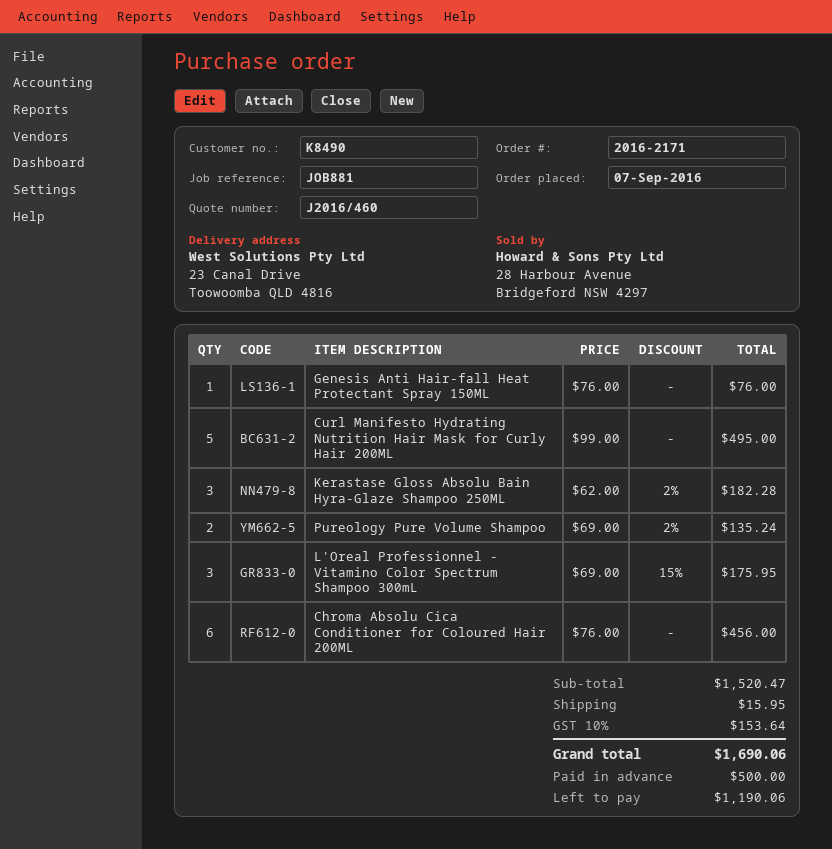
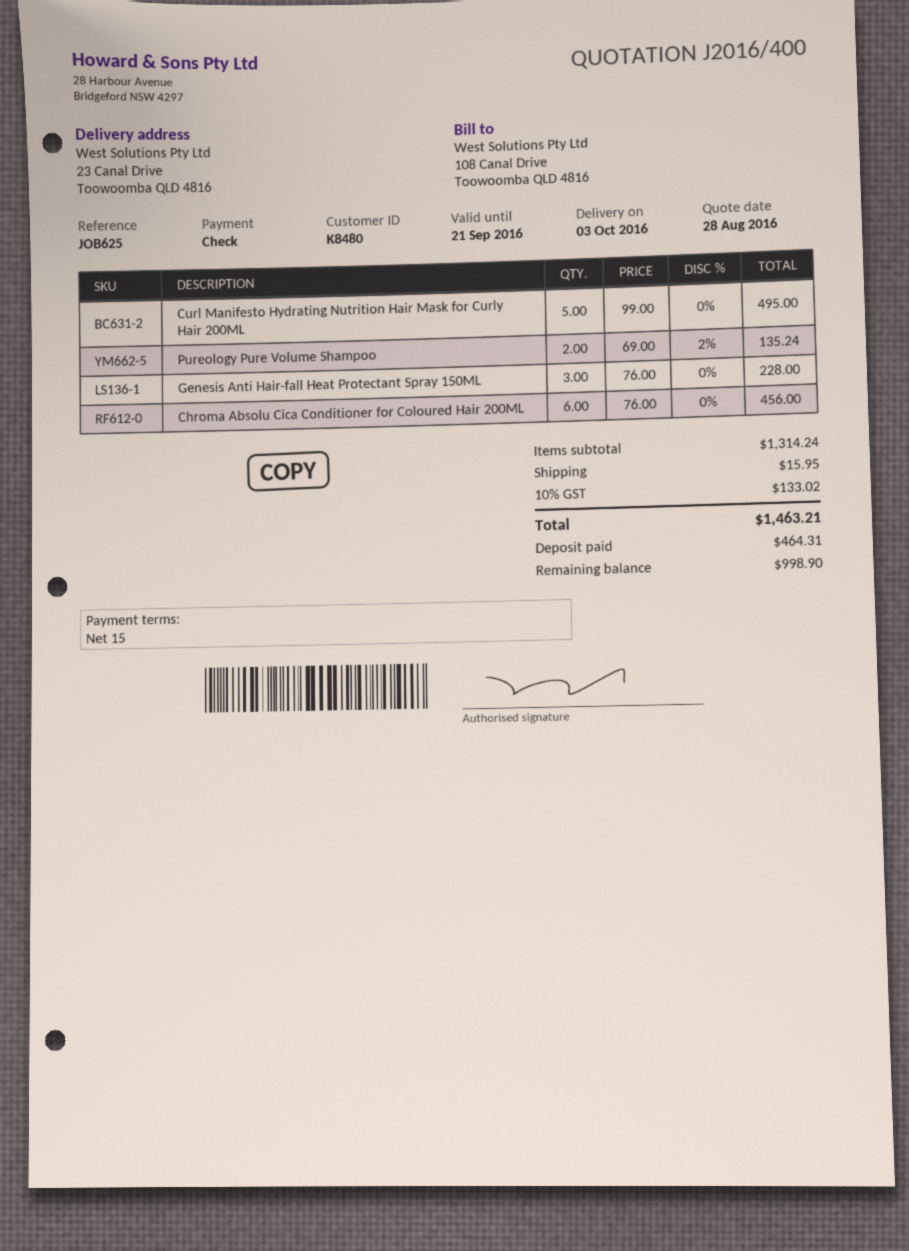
quote number: J2016/460 -> J2016/400
customer number: K8490 -> K8480
reference: JOB881 -> JOB625
Genesis Anti Hair-fall Heat Protectant Spray 150ML: 1 x 76.00 = 76.00 -> 3 x 76.00 = 228.00
Kerastase Gloss Absolu Bain Hyra-Glaze Shampoo 250ML: 3 x 62.00 - 2% = 182.28 -> none
L'Oreal Professionnel - Vitamino Color Spectrum Shampoo 300mL: 3 x 69.00 - 15% = 175.95 -> none
subtotal: 1520.47 -> 1314.24
tax: 10% = 153.64 -> 10% = 133.02
total: 1690.06 -> 1463.21
deposit: 500.00 -> 464.31
balance: 1190.06 -> 998.90

